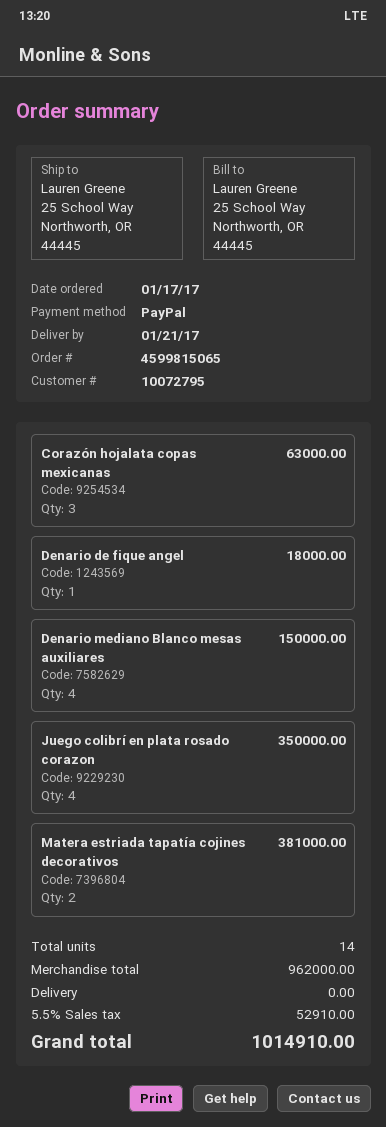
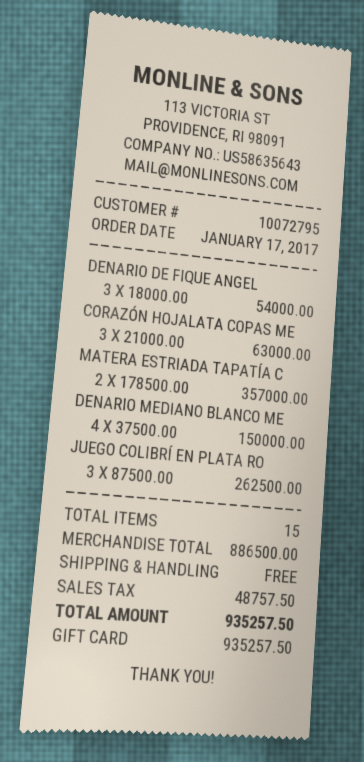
payment method: PayPal -> gift card
Denario de fique angel: 1 for 18000.00 -> 3 for 54000.00
Juego colibrí en plata rosado corazon: 4 for 350000.00 -> 3 for 262500.00
Matera estriada tapatía cojines decorativos: 2 for 381000.00 -> 2 for 357000.00
total quantity: 14 -> 15
subtotal: 962000.00 -> 886500.00
tax: 52910.00 -> 48757.50
total: 1014910.00 -> 935257.50

